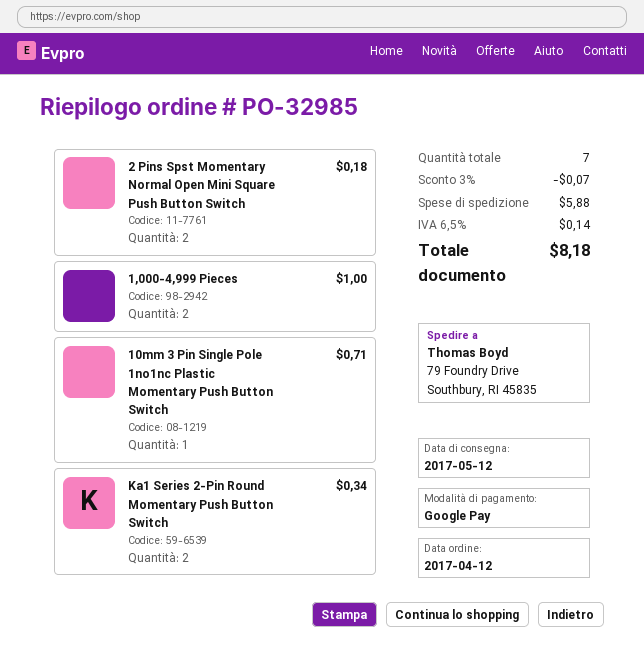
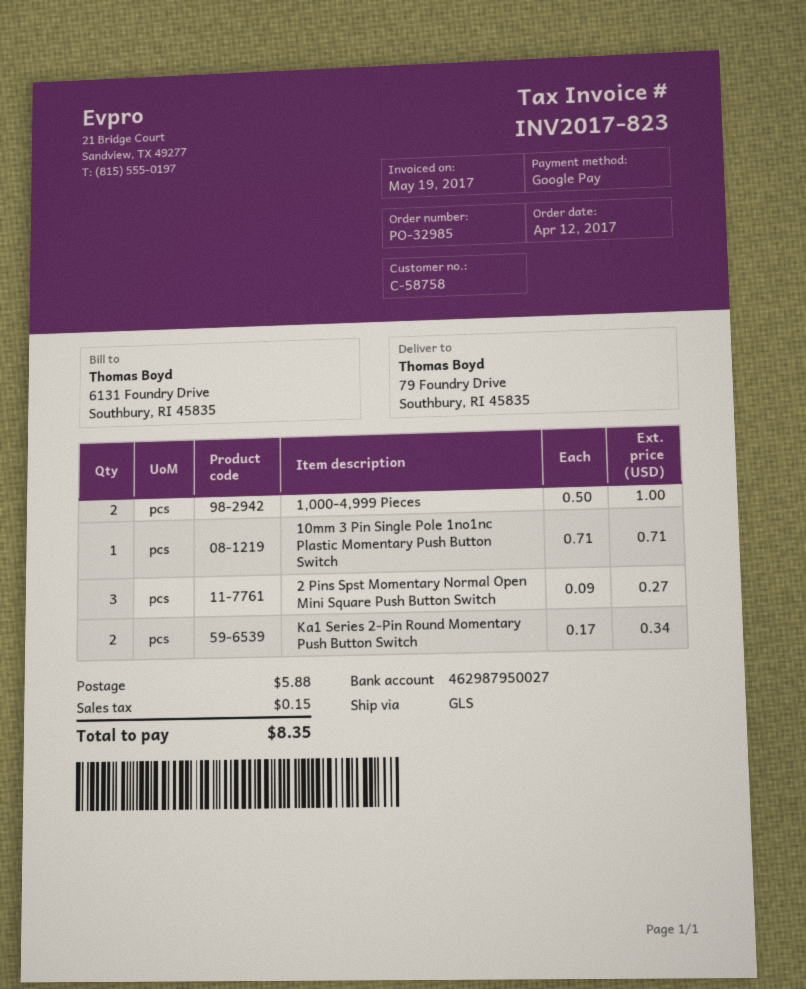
2 Pins Spst Momentary Normal Open Mini Square Push Button Switch: 2 for 0.18 -> 3 for 0.27
discount: 3% = 0.07 -> none
tax: 0.14 -> 0.15
total: 8.18 -> 8.35

